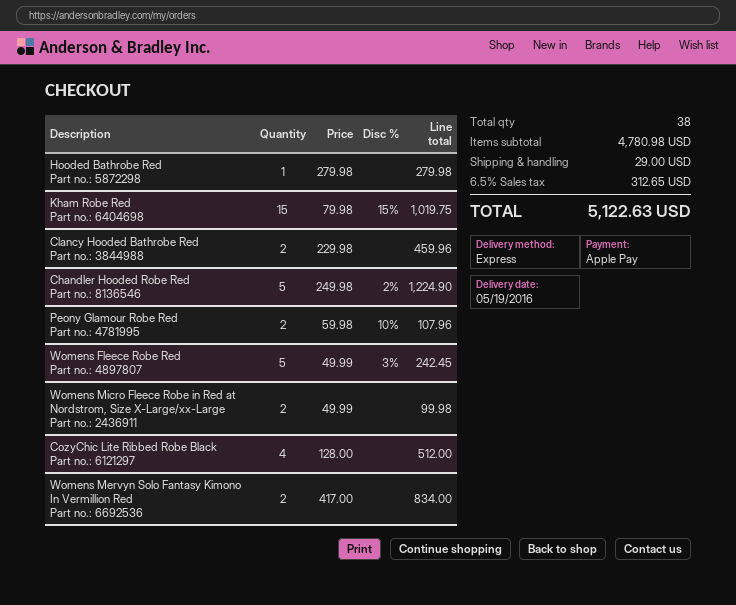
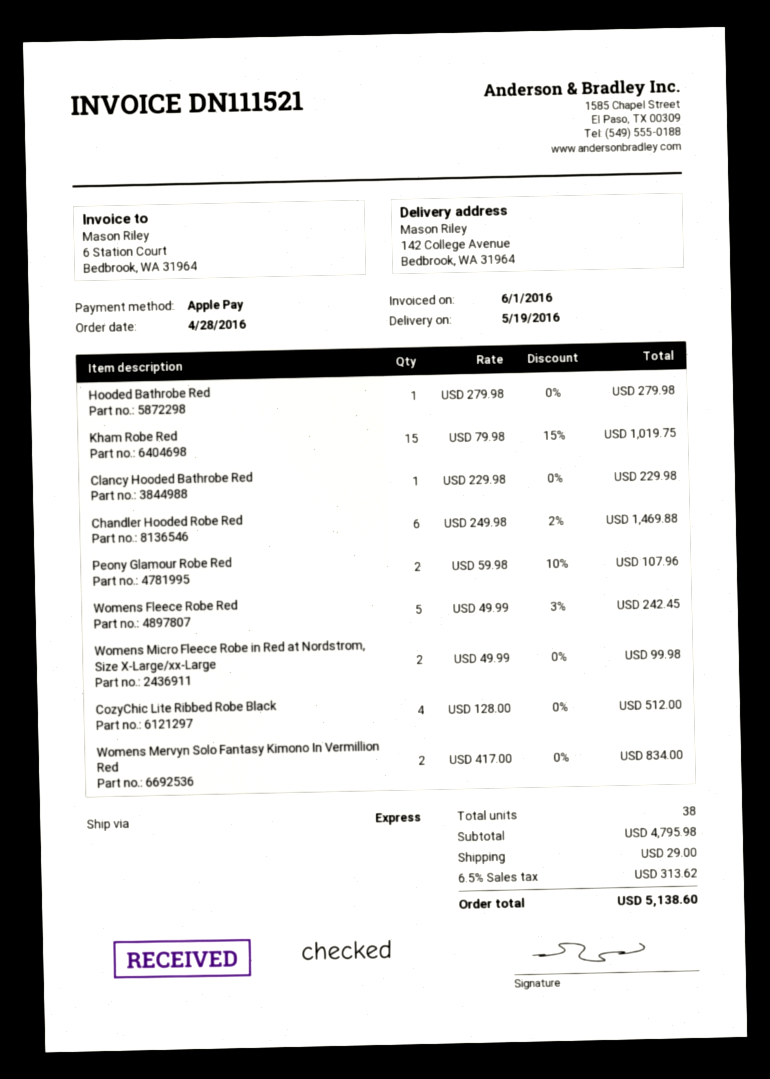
Clancy Hooded Bathrobe Red: 2 x 229.98 = 459.96 -> 1 x 229.98 = 229.98
Chandler Hooded Robe Red: 5 x 249.98 - 2% = 1224.90 -> 6 x 249.98 - 2% = 1469.88
subtotal: 4780.98 -> 4795.98
tax: 6.5% = 312.65 -> 6.5% = 313.62
total: 5122.63 -> 5138.60

